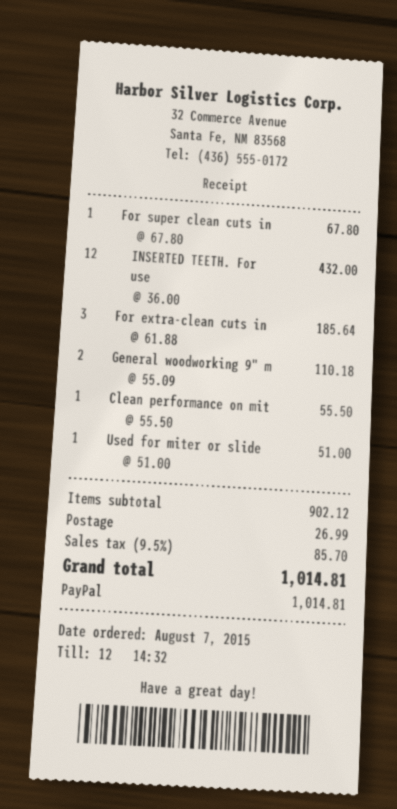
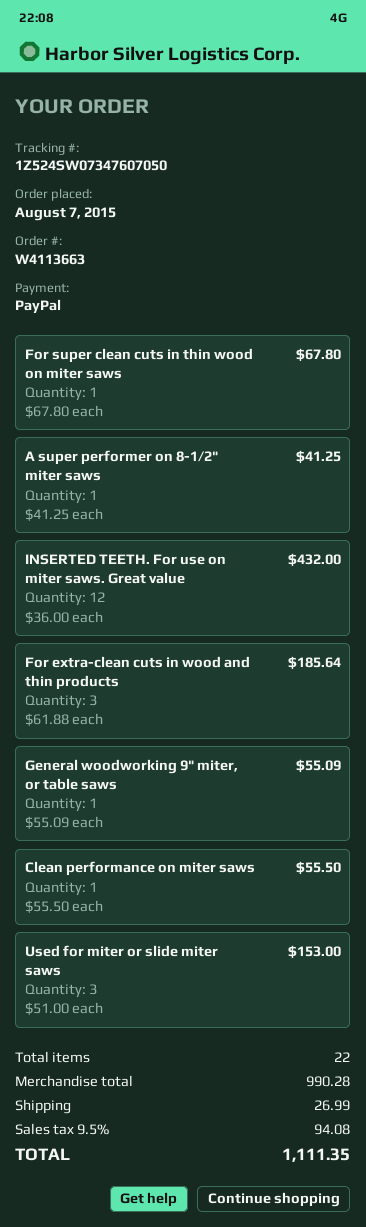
General woodworking 9" m: 2 x 55.09 = 110.18 -> 1 x 55.09 = 55.09
Used for miter or slide: 1 x 51.00 = 51.00 -> 3 x 51.00 = 153.00
A super performer on 8-1/2" miter saws: none -> 1 x 41.25 = 41.25
subtotal: 902.12 -> 990.28
tax: 9.5% = 85.70 -> 9.5% = 94.08
total: 1014.81 -> 1111.35

